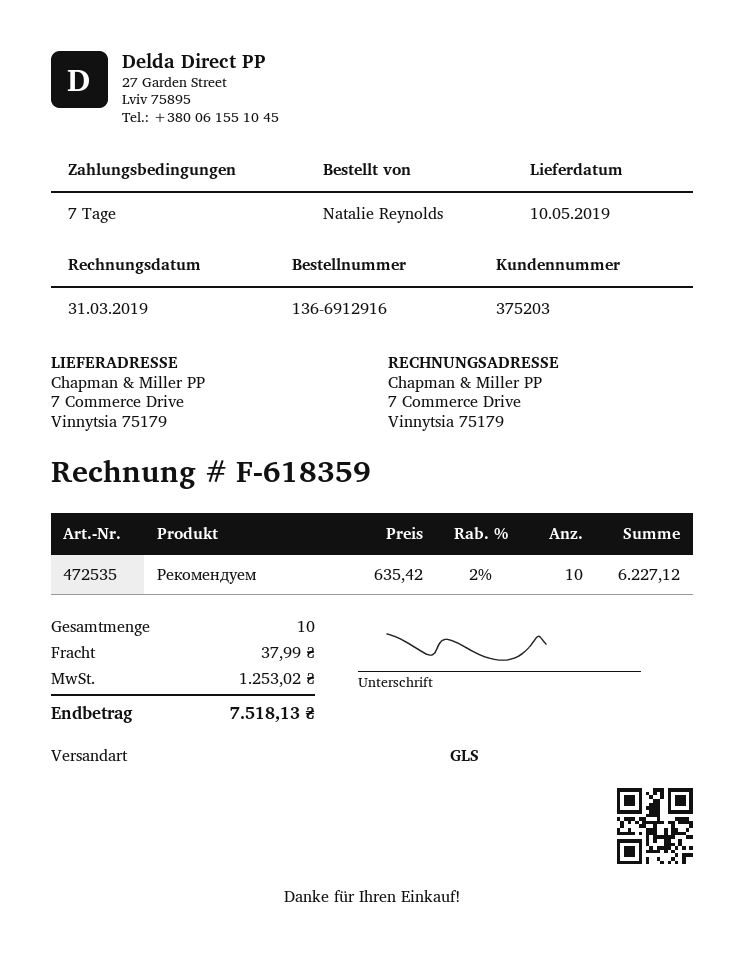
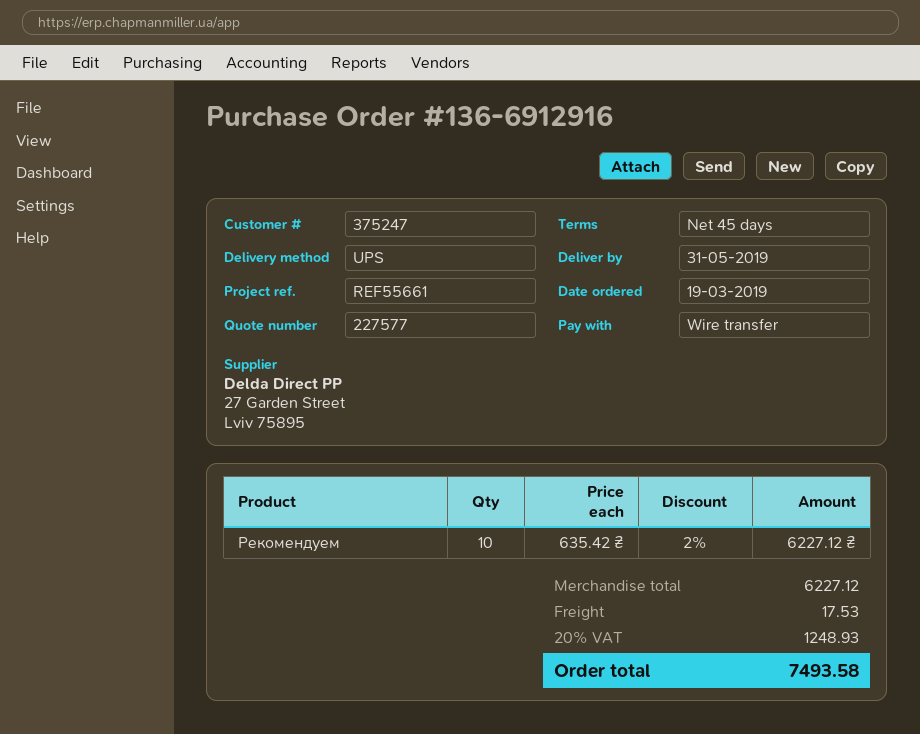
delivery date: 2019-05-10 -> 2019-05-31
payment terms: 7 days -> 45 days
customer number: 375203 -> 375247
shipping method: GLS -> UPS
shipping: 37.99 -> 17.53
tax: 1253.02 -> 1248.93
total: 7518.13 -> 7493.58

